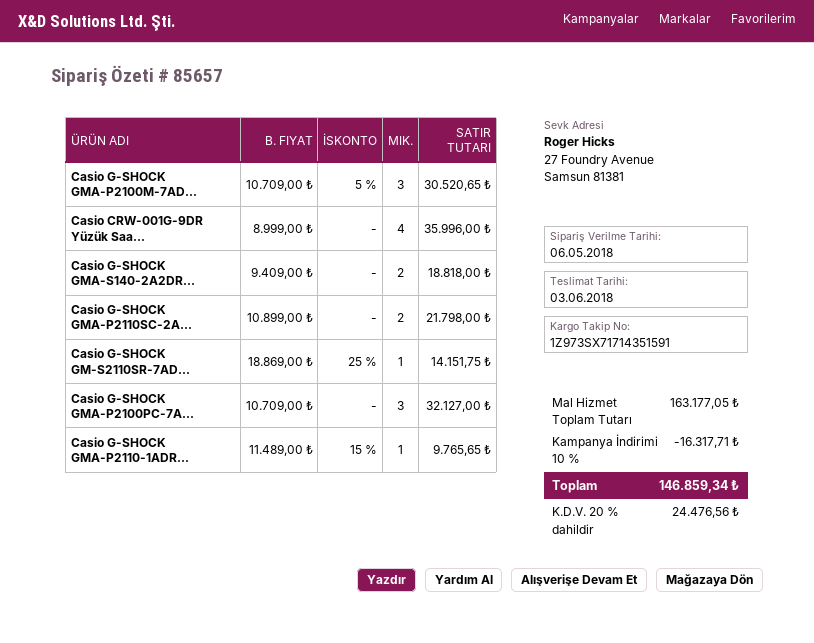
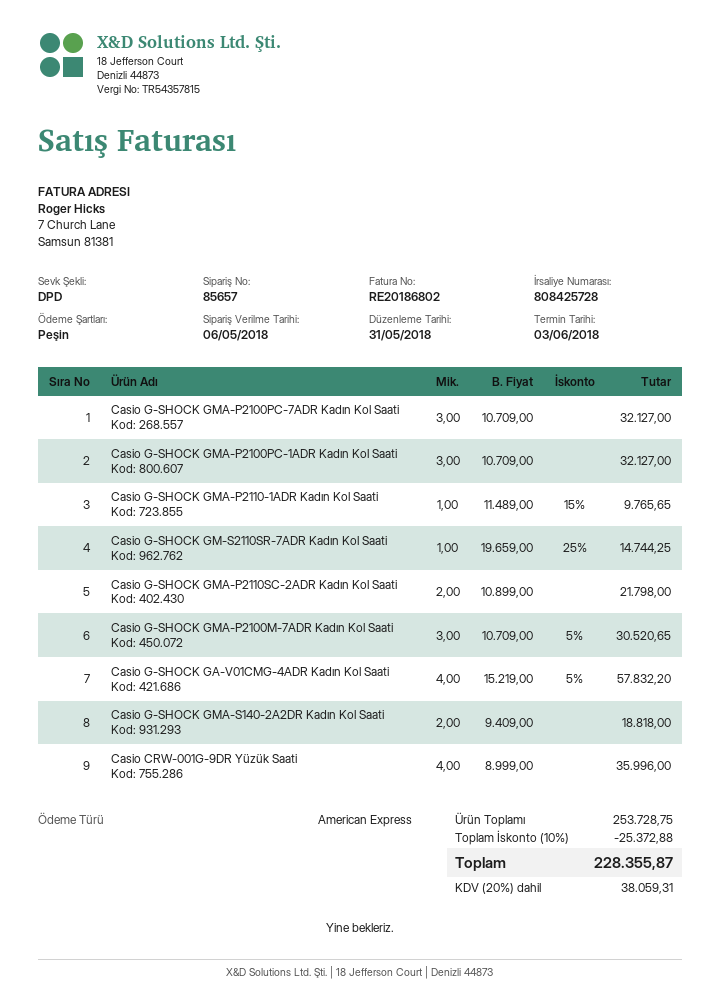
Casio G-SHOCK GM-S2110SR-7AD...: 1 x 18869.00 - 25% = 14151.75 -> 1 x 19659.00 - 25% = 14744.25
Casio G-SHOCK GMA-P2100PC-1ADR Kadın Kol Saati: none -> 3 x 10709.00 = 32127.00
Casio G-SHOCK GA-V01CMG-4ADR Kadın Kol Saati: none -> 4 x 15219.00 - 5% = 57832.20
subtotal: 163177.05 -> 253728.75
discount: 10% = 16317.71 -> 10% = 25372.88
tax: 20% = 24476.56 -> 20% = 38059.31
total: 146859.34 -> 228355.87

